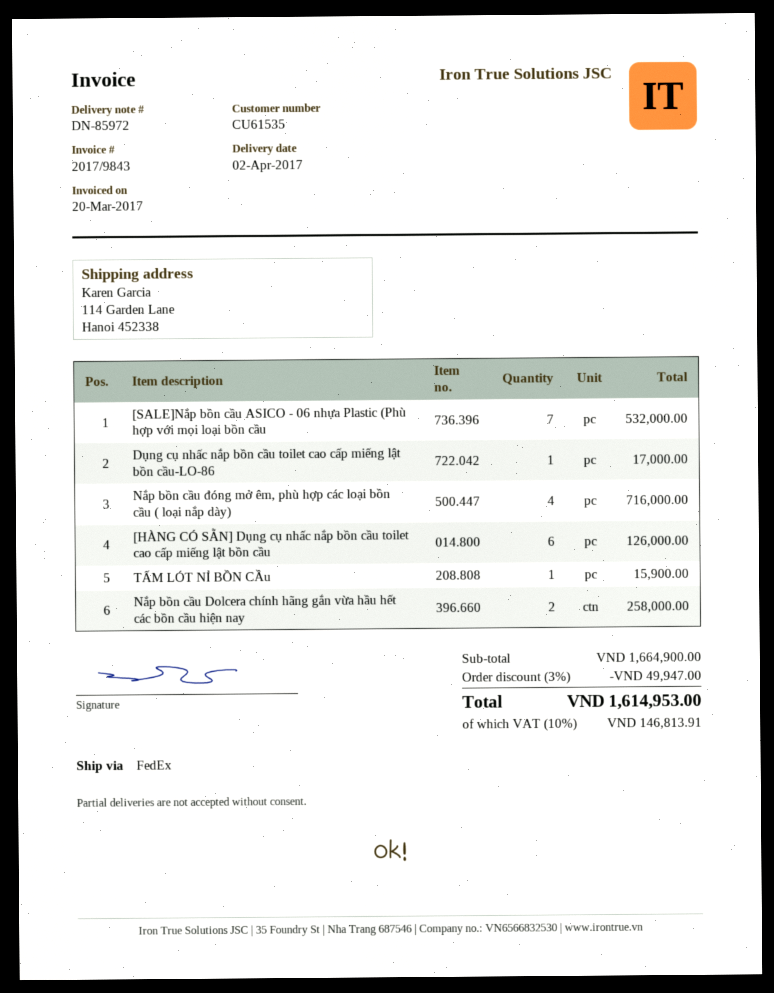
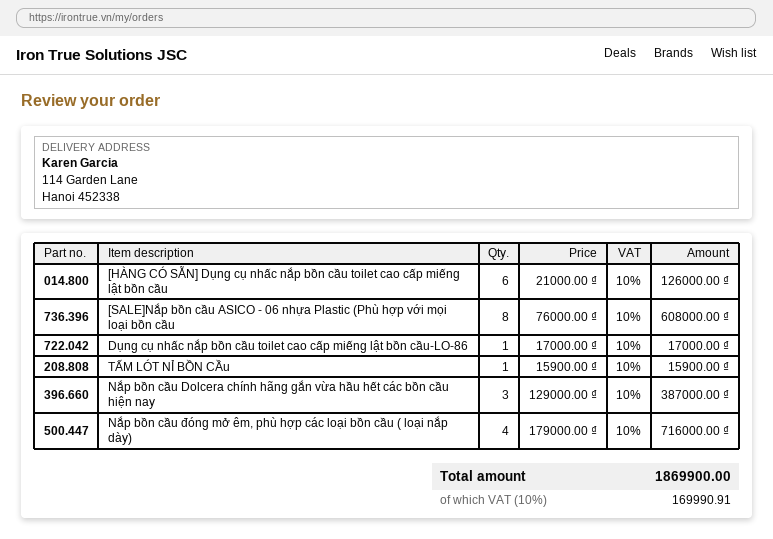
[SALE]Nắp bồn cầu ASICO - 06 nhựa Plastic (Phù hợp với mọi loại bồn cầu: 7 for 532000.00 -> 8 for 608000.00
Nắp bồn cầu Dolcera chính hãng gắn vừa hầu hết các bồn cầu hiện nay: 2 for 258000.00 -> 3 for 387000.00
discount: 3% = 49947.00 -> none
tax: 10% = 146813.91 -> 10% = 169990.91
total: 1614953.00 -> 1869900.00

